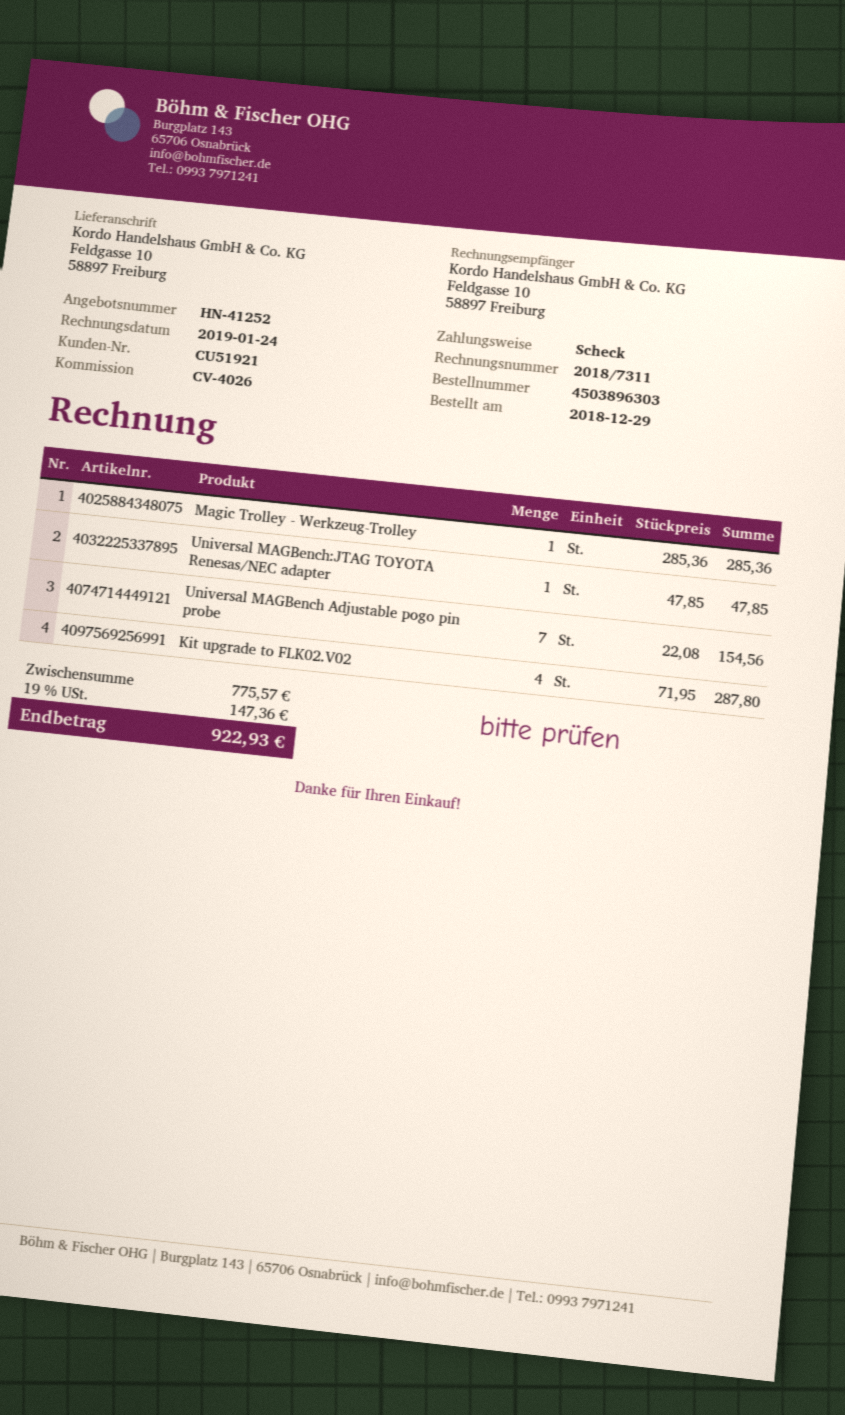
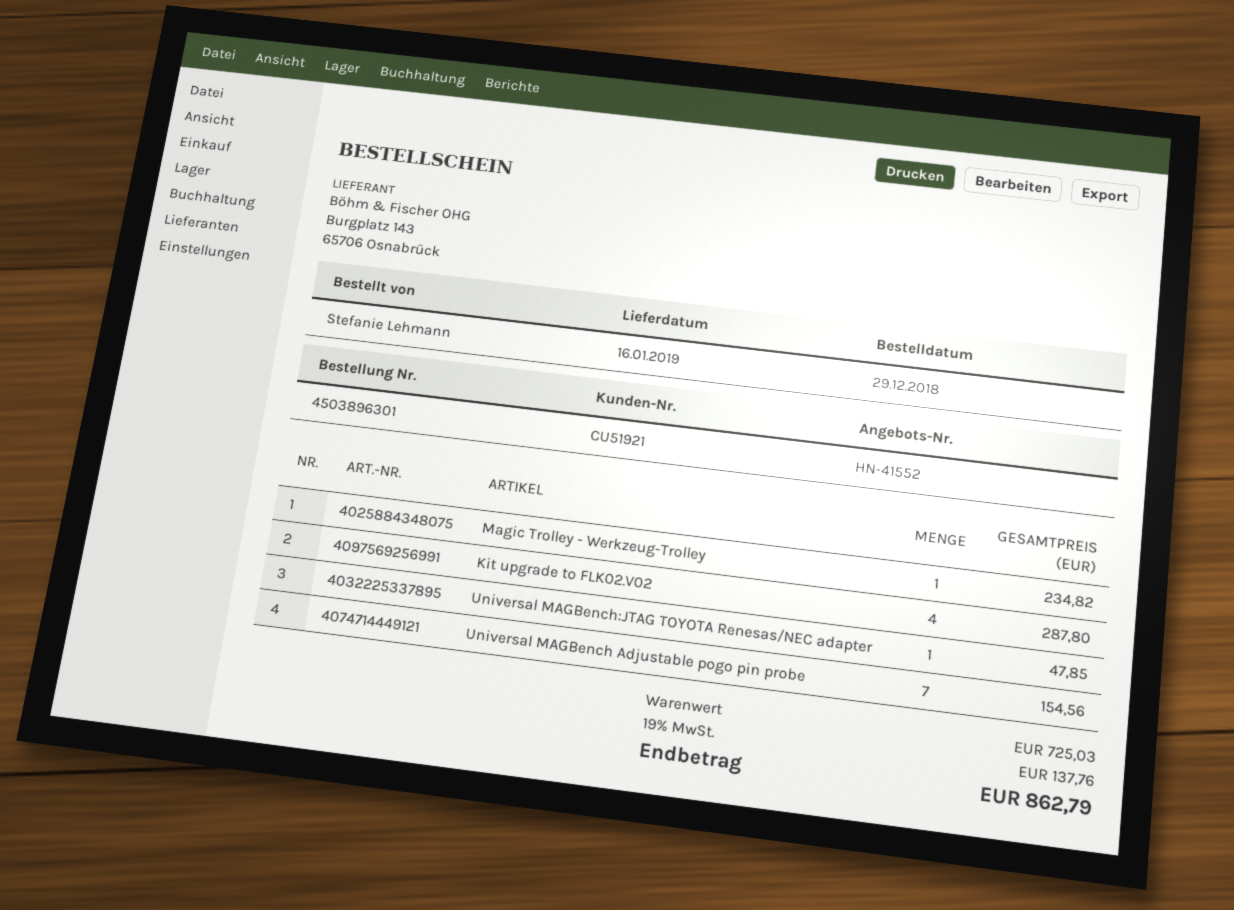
quote number: HN-41252 -> HN-41552
order number: 4503896303 -> 4503896301
Magic Trolley - Werkzeug-Trolley: 1 for 285.36 -> 1 for 234.82
subtotal: 775.57 -> 725.03
tax: 19% = 147.36 -> 19% = 137.76
total: 922.93 -> 862.79

